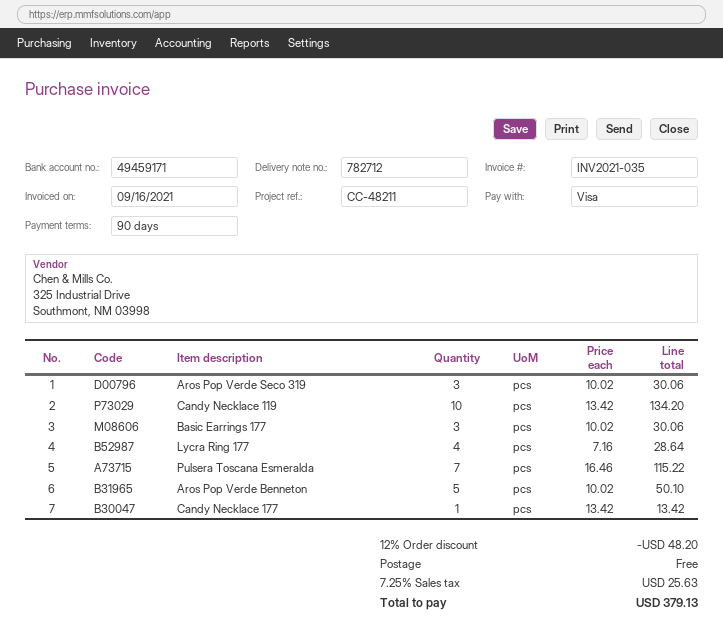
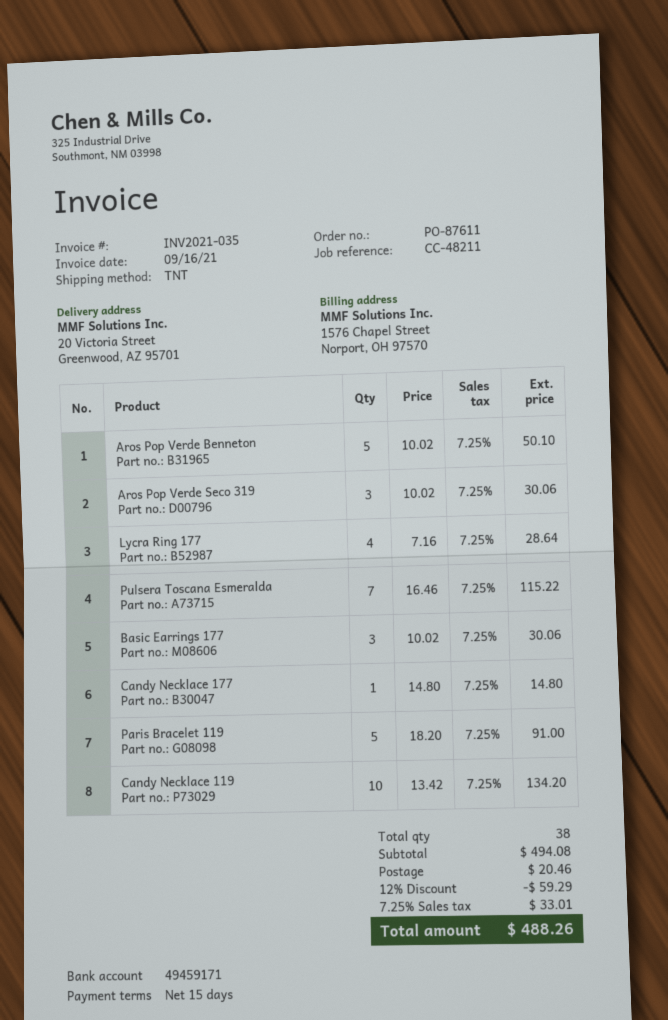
payment terms: 90 days -> 15 days
Candy Necklace 177: 1 x 13.42 = 13.42 -> 1 x 14.80 = 14.80
Paris Bracelet 119: none -> 5 x 18.20 = 91.00
discount: 12% = 48.20 -> 12% = 59.29
shipping: 0.00 -> 20.46
tax: 7.25% = 25.63 -> 7.25% = 33.01
total: 379.13 -> 488.26

